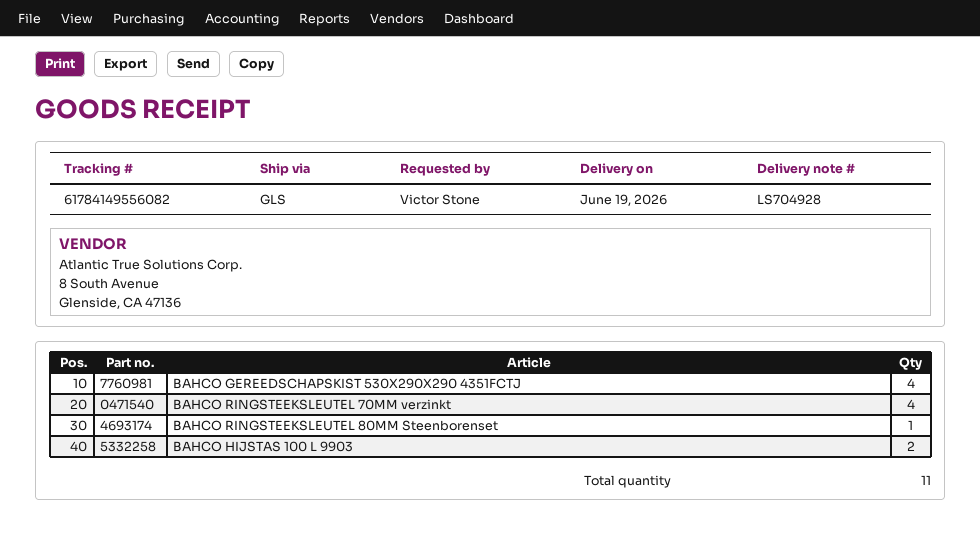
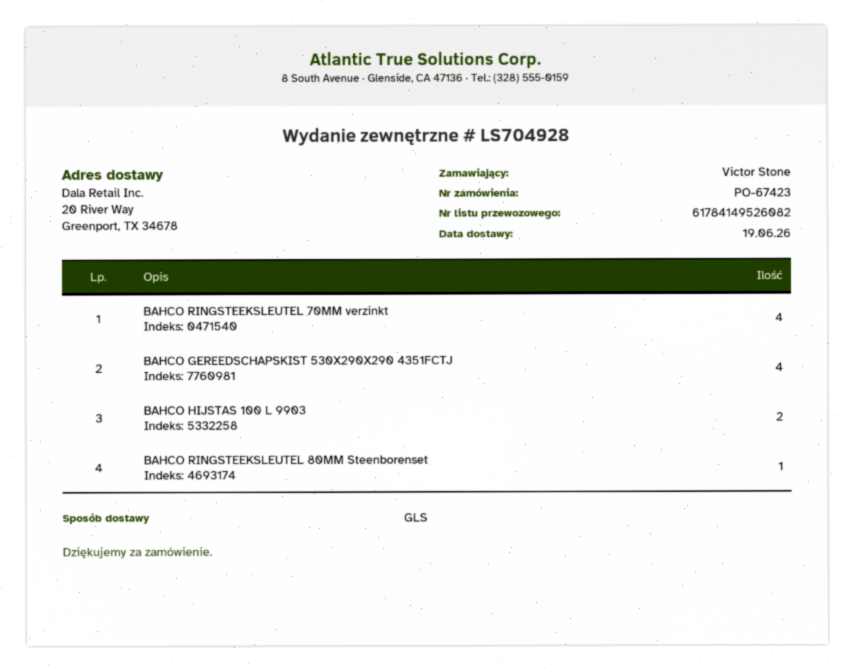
tracking number: 61784149556082 -> 61784149526082

